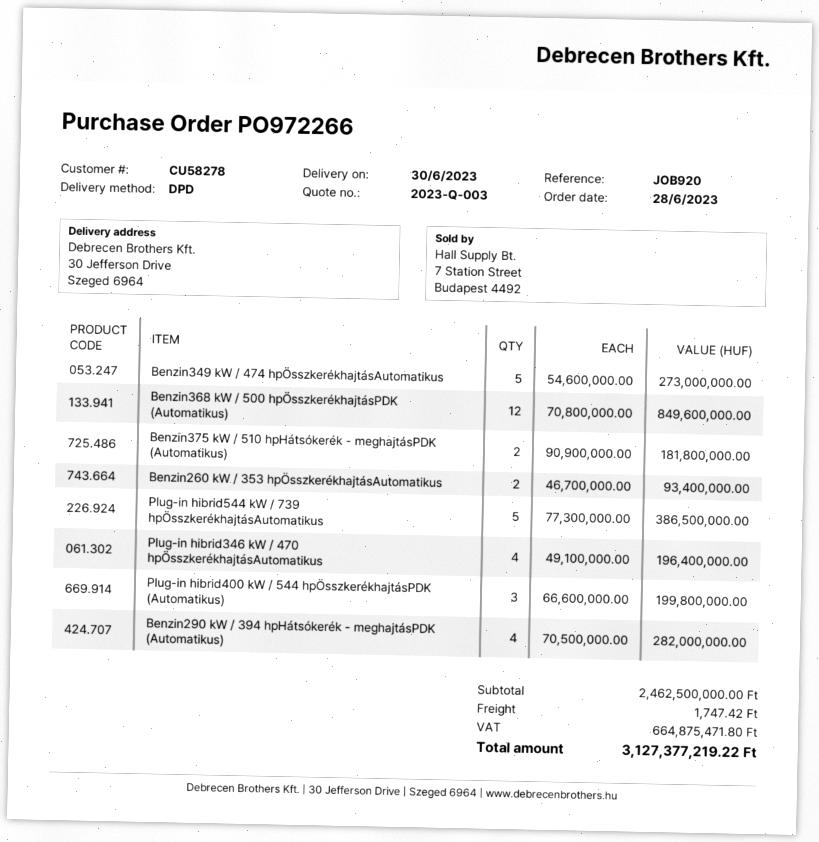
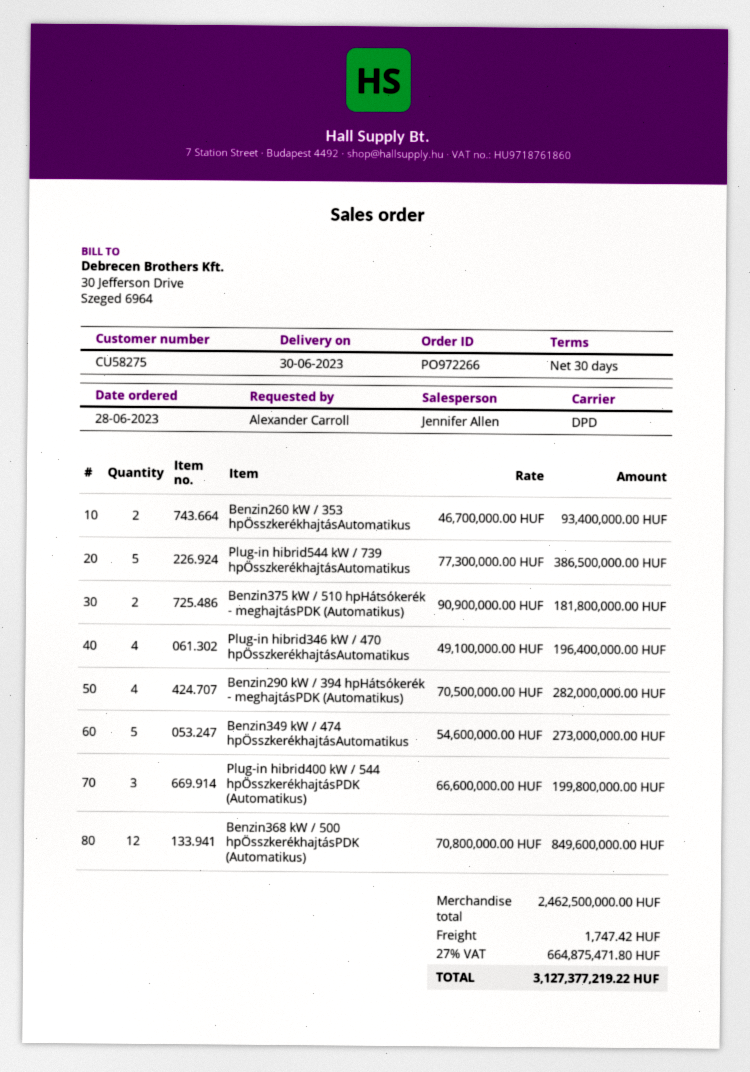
customer number: CU58278 -> CU58275

